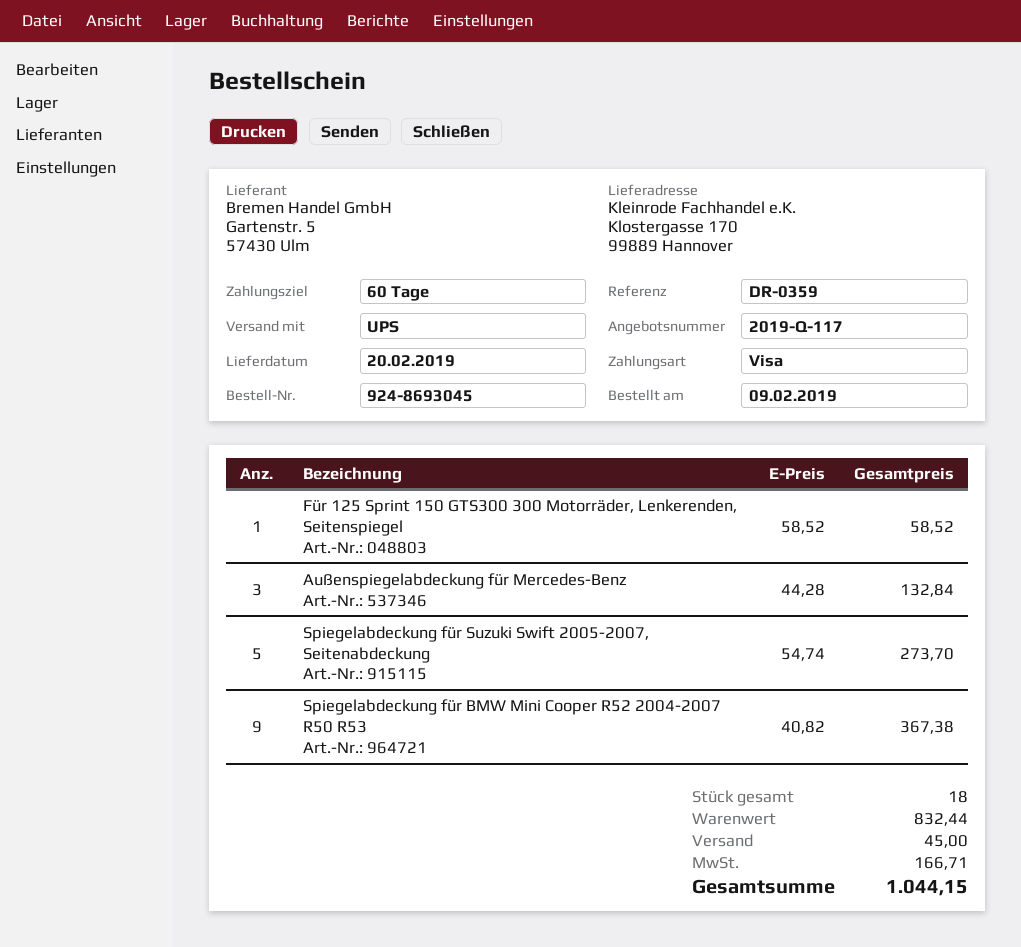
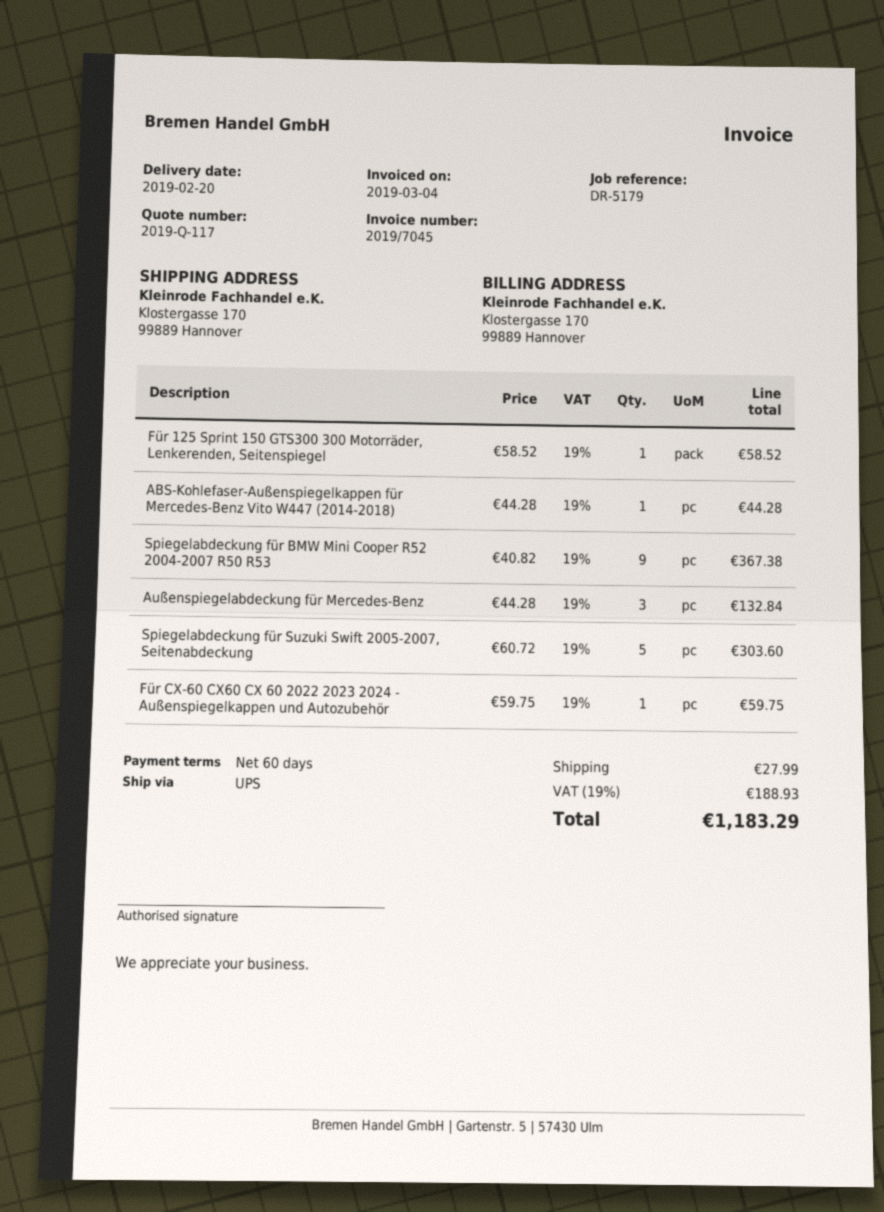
reference: DR-0359 -> DR-5179
Spiegelabdeckung für Suzuki Swift 2005-2007, Seitenabdeckung: 5 x 54.74 = 273.70 -> 5 x 60.72 = 303.60
ABS-Kohlefaser-Außenspiegelkappen für Mercedes-Benz Vito W447 (2014-2018): none -> 1 x 44.28 = 44.28
Für CX-60 CX60 CX 60 2022 2023 2024 - Außenspiegelkappen und Autozubehör: none -> 1 x 59.75 = 59.75
shipping: 45.00 -> 27.99
tax: 166.71 -> 188.93
total: 1044.15 -> 1183.29

